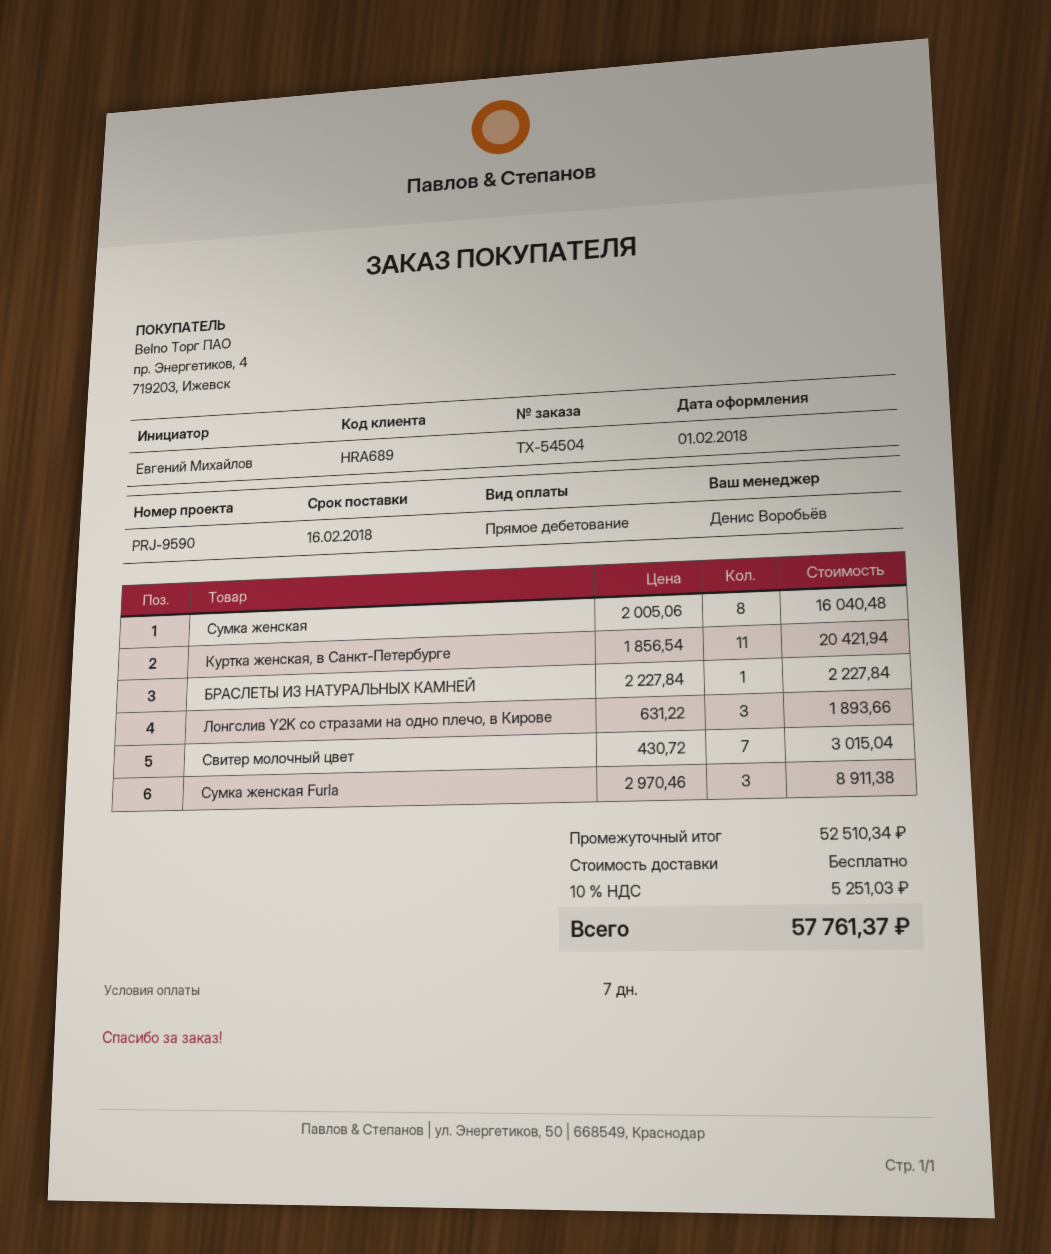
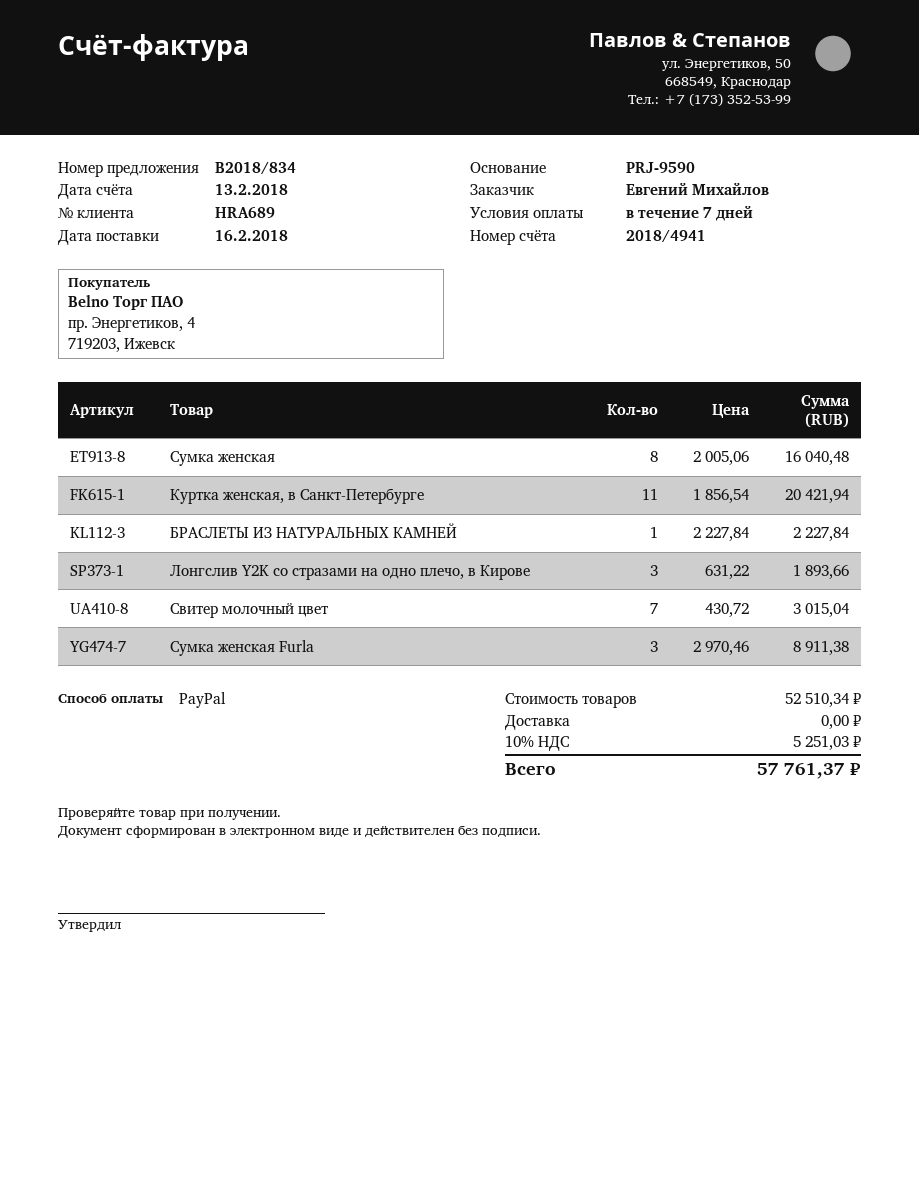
payment method: direct debit -> PayPal

